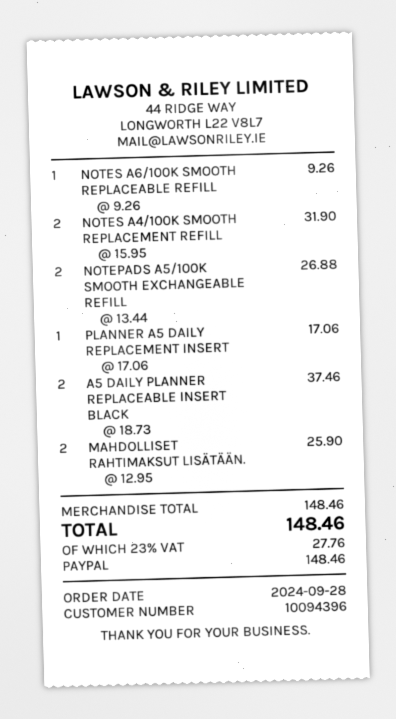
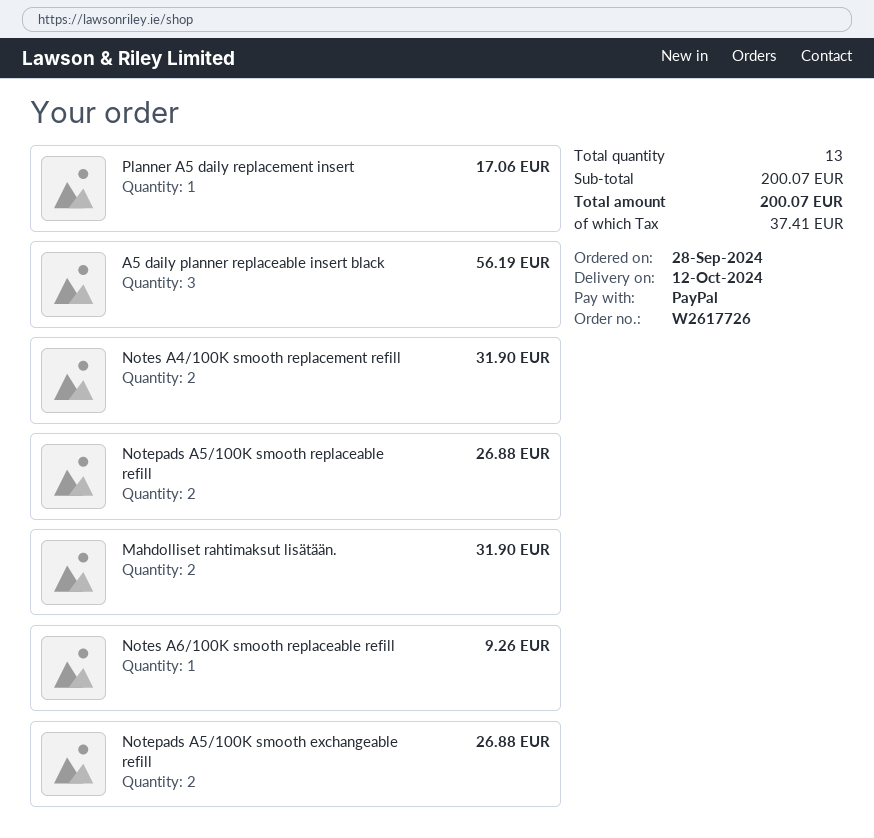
A5 DAILY PLANNER REPLACEABLE INSERT BLACK: 2 for 37.46 -> 3 for 56.19
MAHDOLLISET RAHTIMAKSUT LISÄTÄÄN.: 2 for 25.90 -> 2 for 31.90
Notepads A5/100K smooth replaceable refill: none -> 2 for 26.88
subtotal: 148.46 -> 200.07
tax: 27.76 -> 37.41
total: 148.46 -> 200.07

